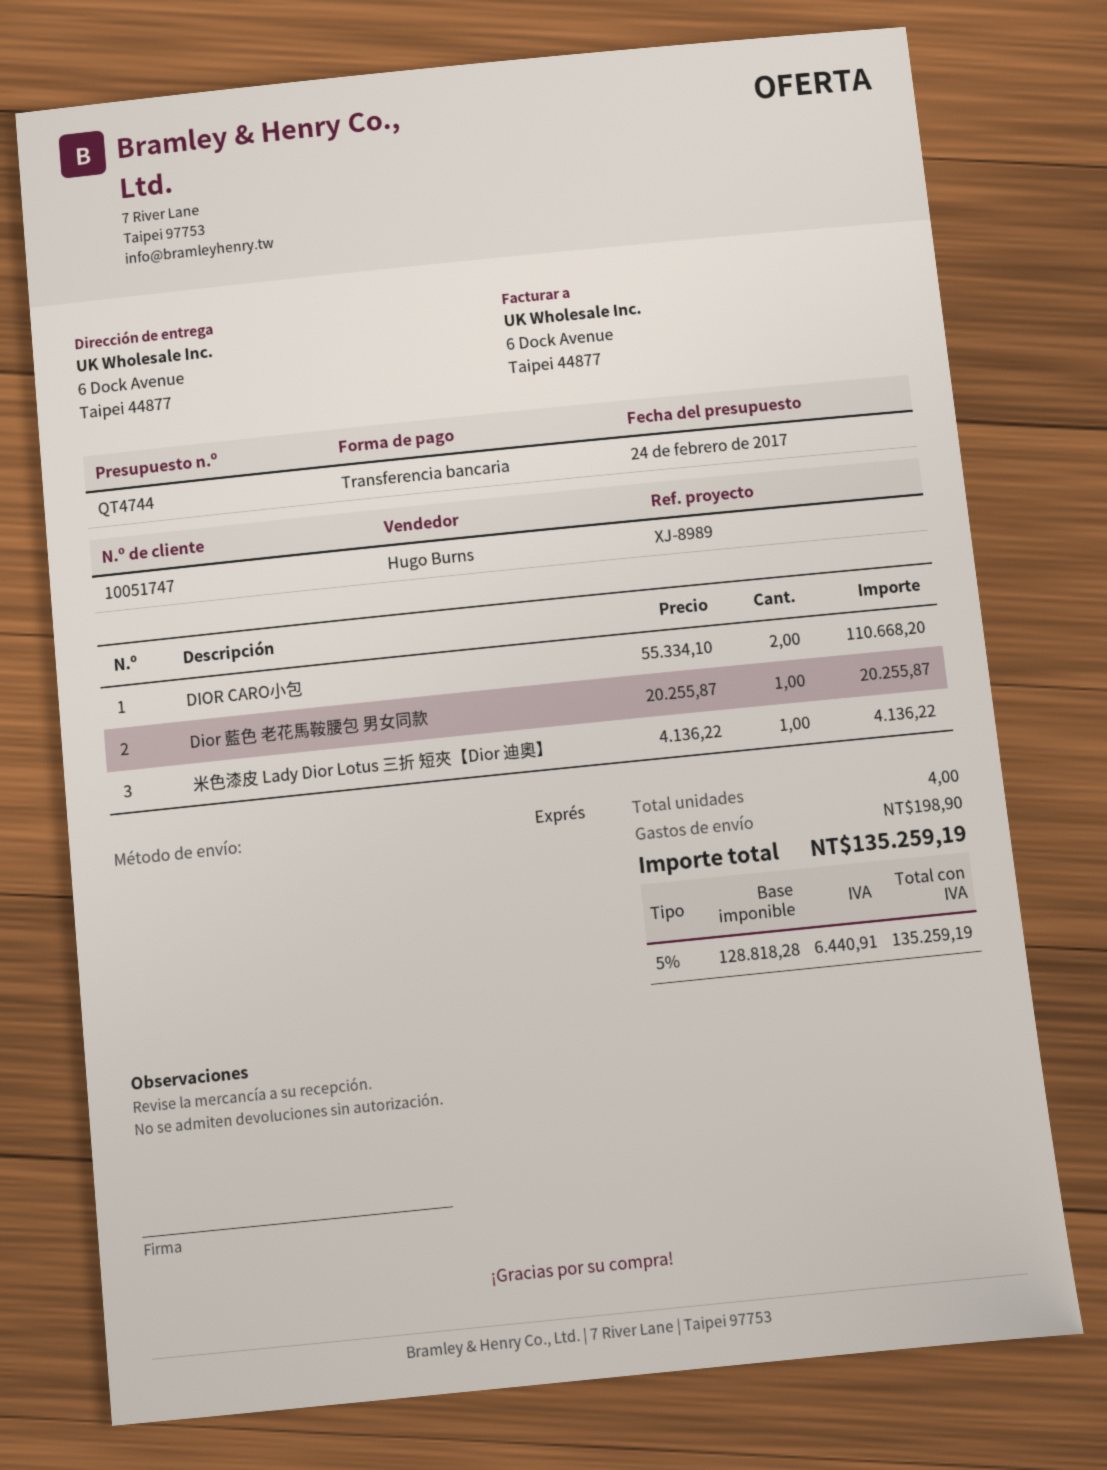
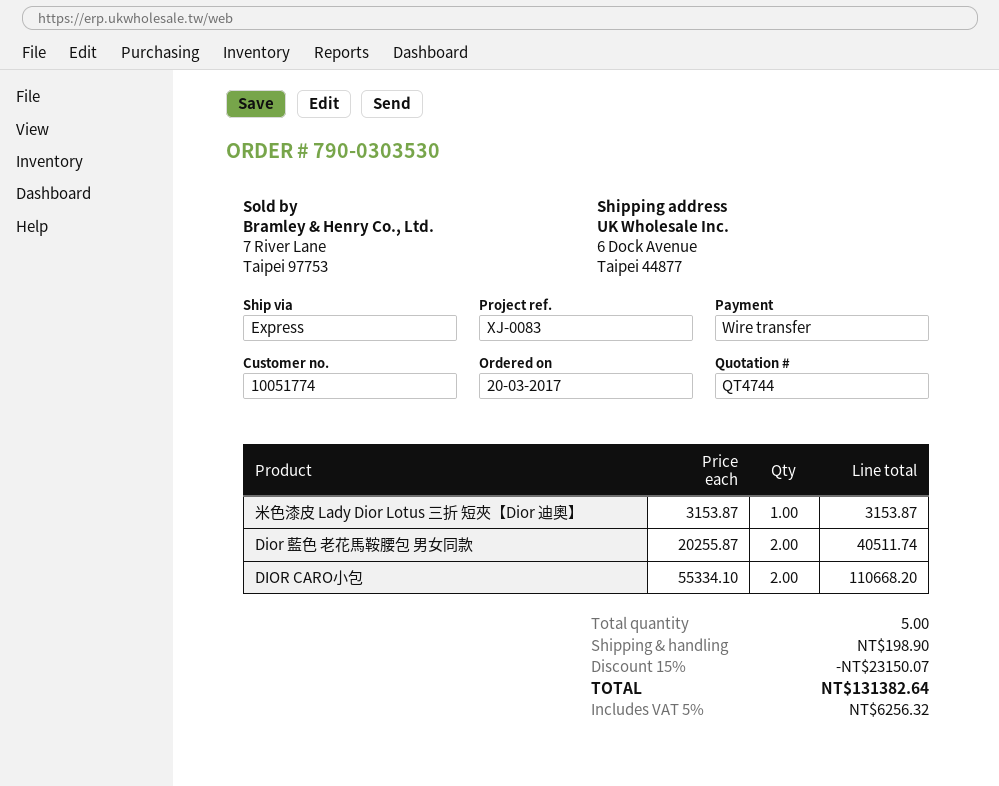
customer number: 10051747 -> 10051774
reference: XJ-8989 -> XJ-0083
Dior 藍色 老花馬鞍腰包 男女同款: 1 x 20255.87 = 20255.87 -> 2 x 20255.87 = 40511.74
米色漆皮 Lady Dior Lotus 三折 短夾【Dior 迪奧】: 1 x 4136.22 = 4136.22 -> 1 x 3153.87 = 3153.87
total quantity: 4 -> 5
discount: none -> 15% = 23150.07
tax: 5% = 6440.91 -> 5% = 6256.32
total: 135259.19 -> 131382.64

